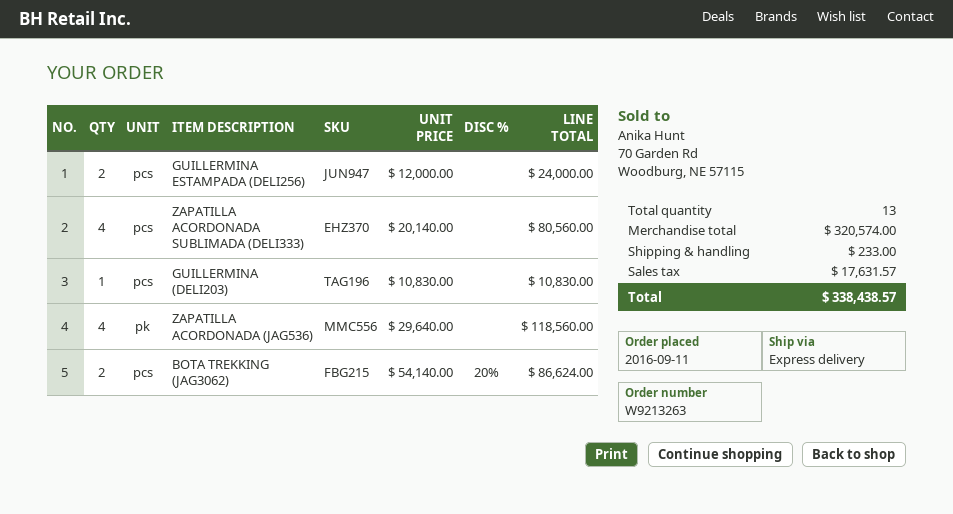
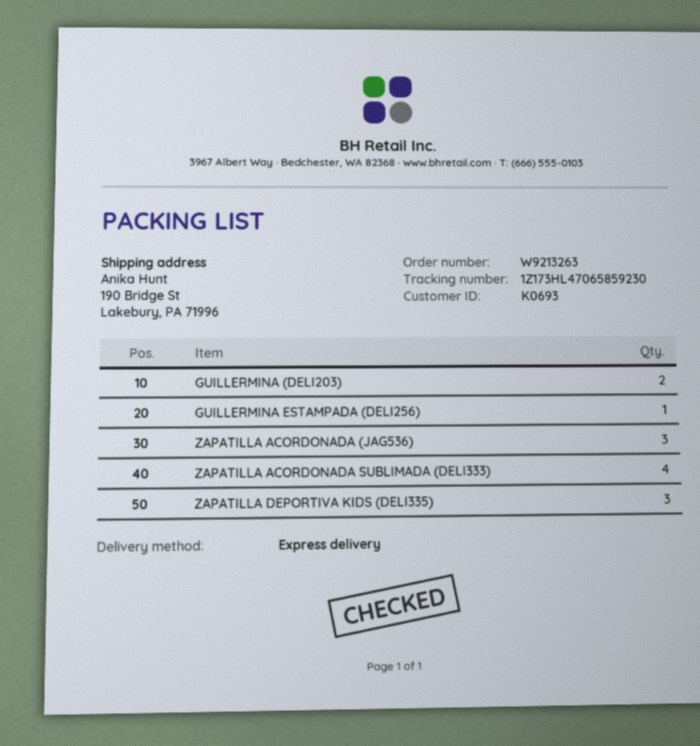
GUILLERMINA ESTAMPADA (DELI256): 2 -> 1
GUILLERMINA (DELI203): 1 -> 2
ZAPATILLA ACORDONADA (JAG536): 4 -> 3
BOTA TREKKING (JAG3062): 2 -> none
ZAPATILLA DEPORTIVA KIDS (DELI335): none -> 3

